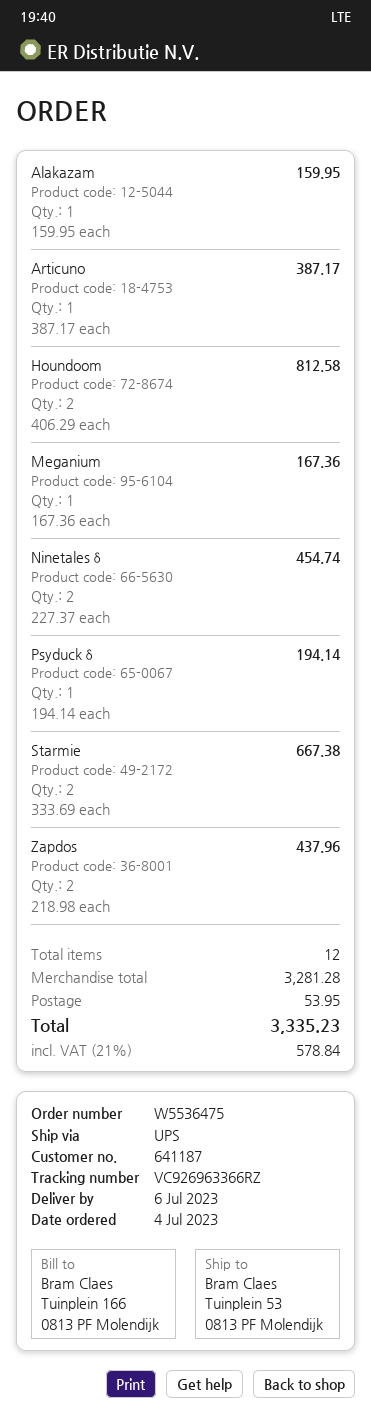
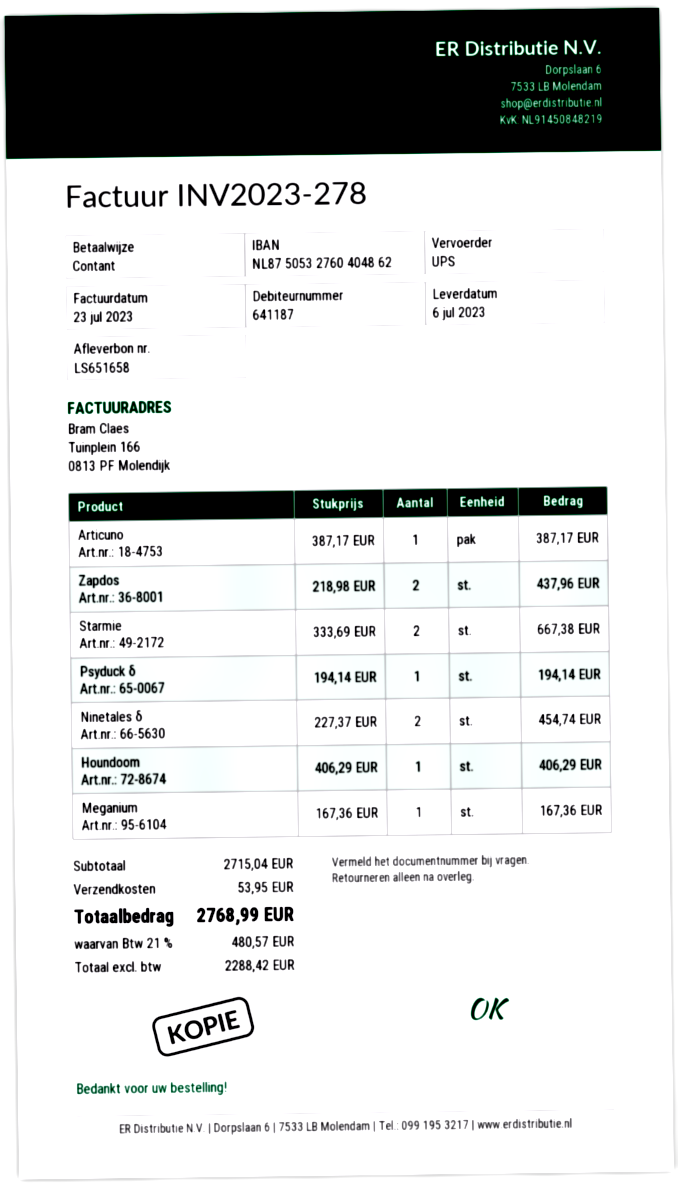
Alakazam: 1 x 159.95 = 159.95 -> none
Houndoom: 2 x 406.29 = 812.58 -> 1 x 406.29 = 406.29
subtotal: 3281.28 -> 2715.04
tax: 21% = 578.84 -> 21% = 480.57
total: 3335.23 -> 2768.99

